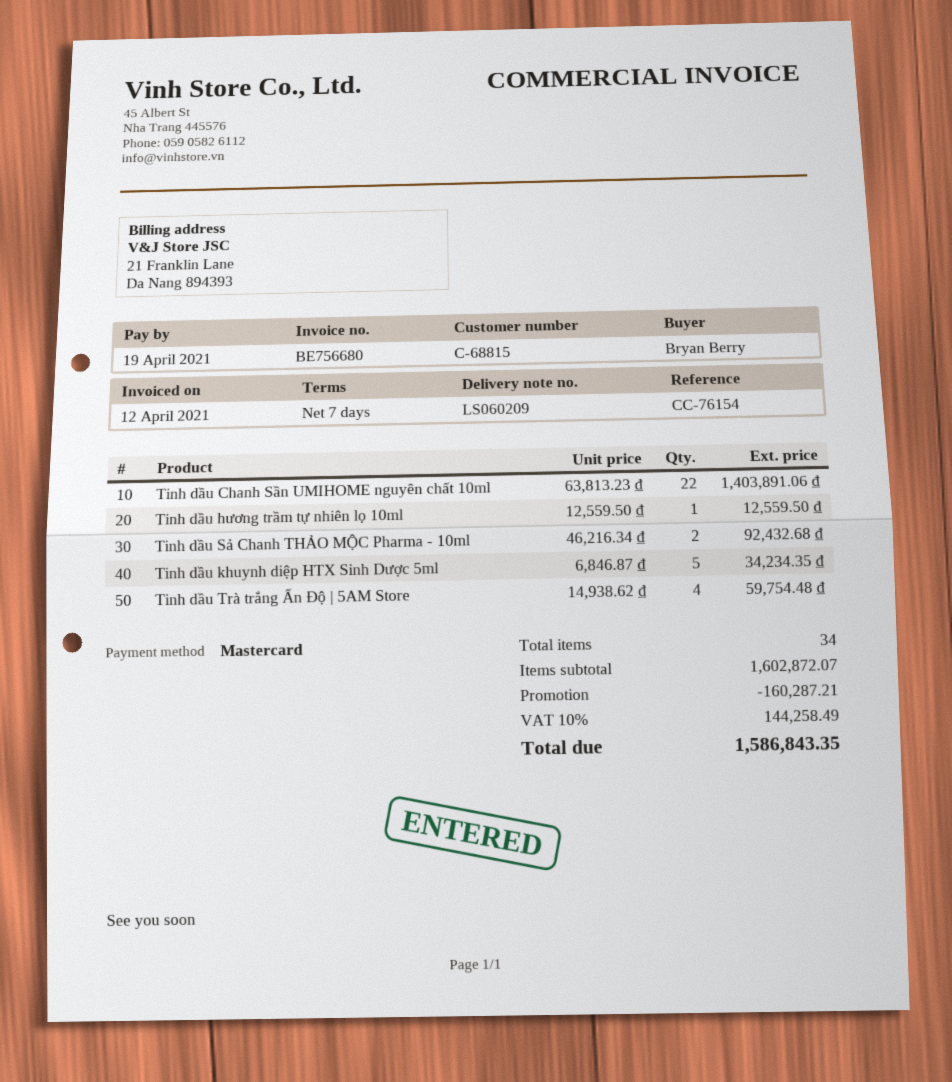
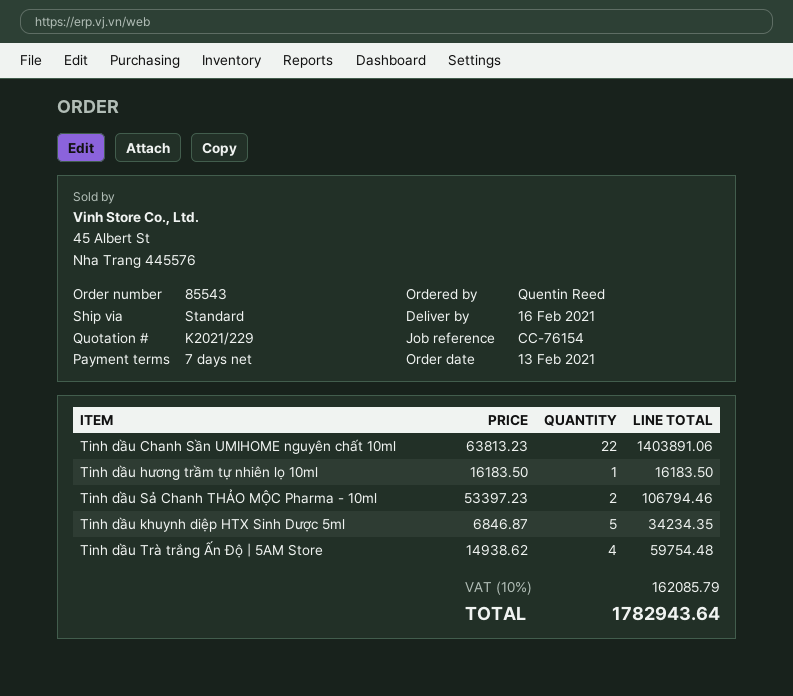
ordered by: Bryan Berry -> Quentin Reed
Tinh dầu hương trầm tự nhiên lọ 10ml: 1 x 12559.50 = 12559.50 -> 1 x 16183.50 = 16183.50
Tinh dầu Sả Chanh THẢO MỘC Pharma - 10ml: 2 x 46216.34 = 92432.68 -> 2 x 53397.23 = 106794.46
discount: 160287.21 -> none
tax: 10% = 144258.49 -> 10% = 162085.79
total: 1586843.35 -> 1782943.64

